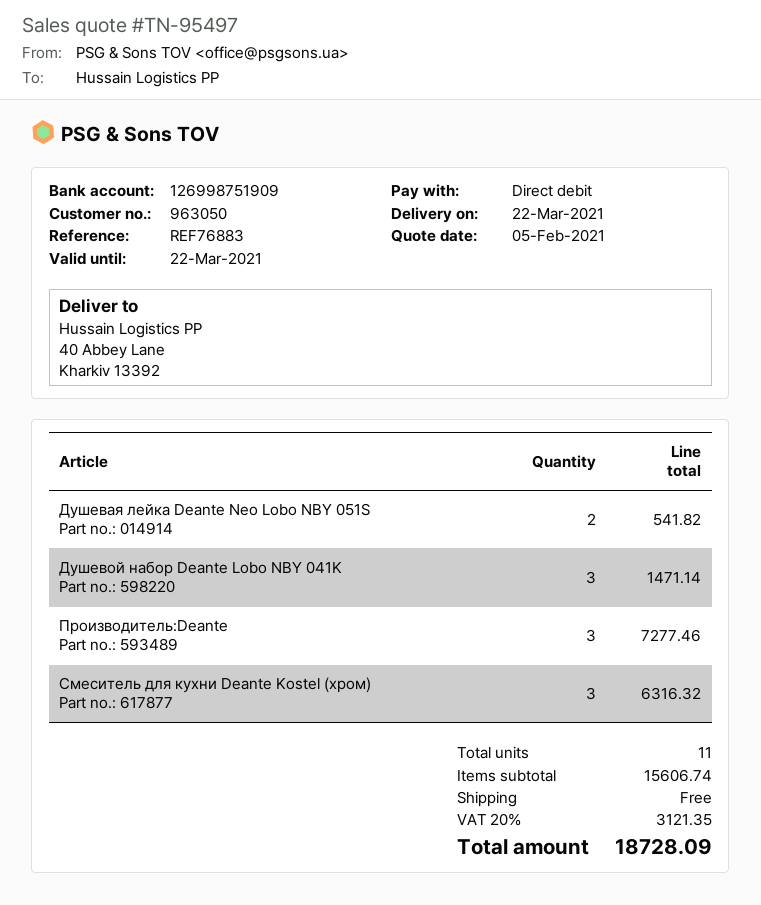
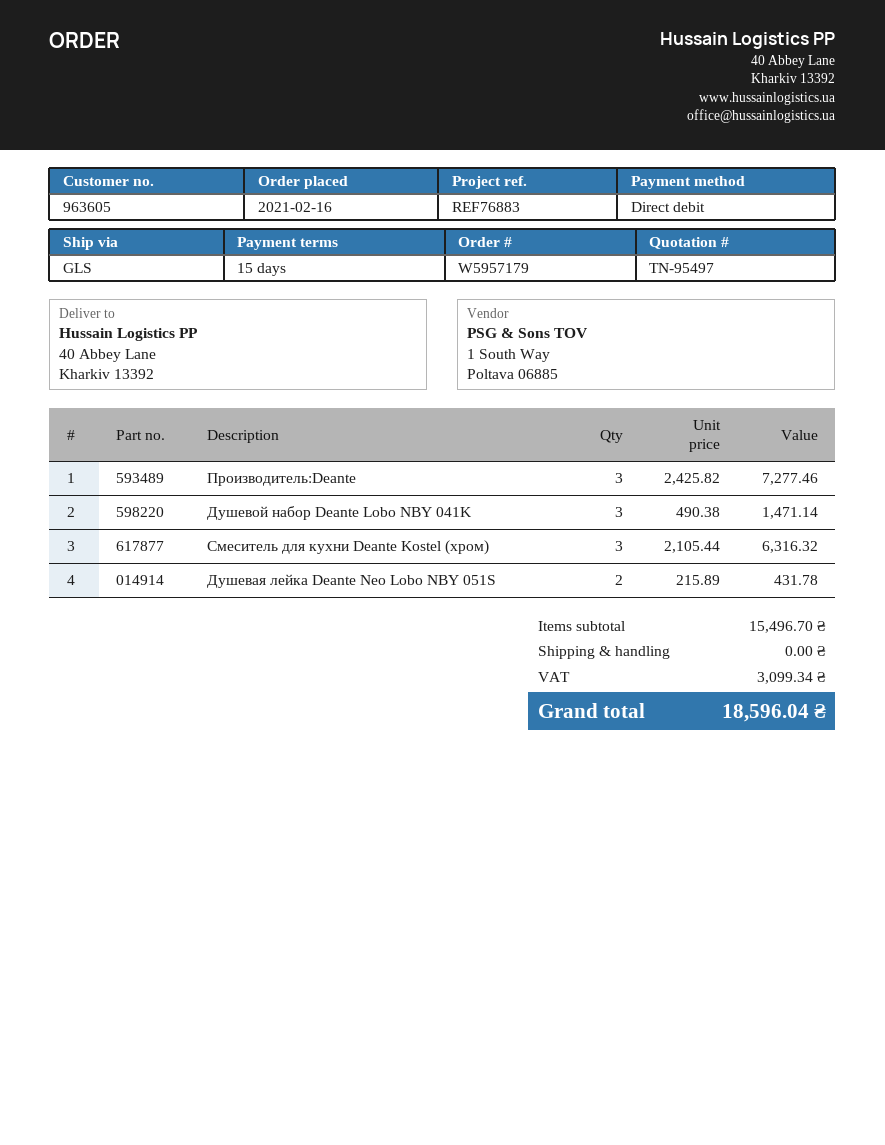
customer number: 963050 -> 963605
Душевая лейка Deante Neo Lobo NBY 051S: 2 for 541.82 -> 2 for 431.78
subtotal: 15606.74 -> 15496.70
tax: 3121.35 -> 3099.34
total: 18728.09 -> 18596.04

